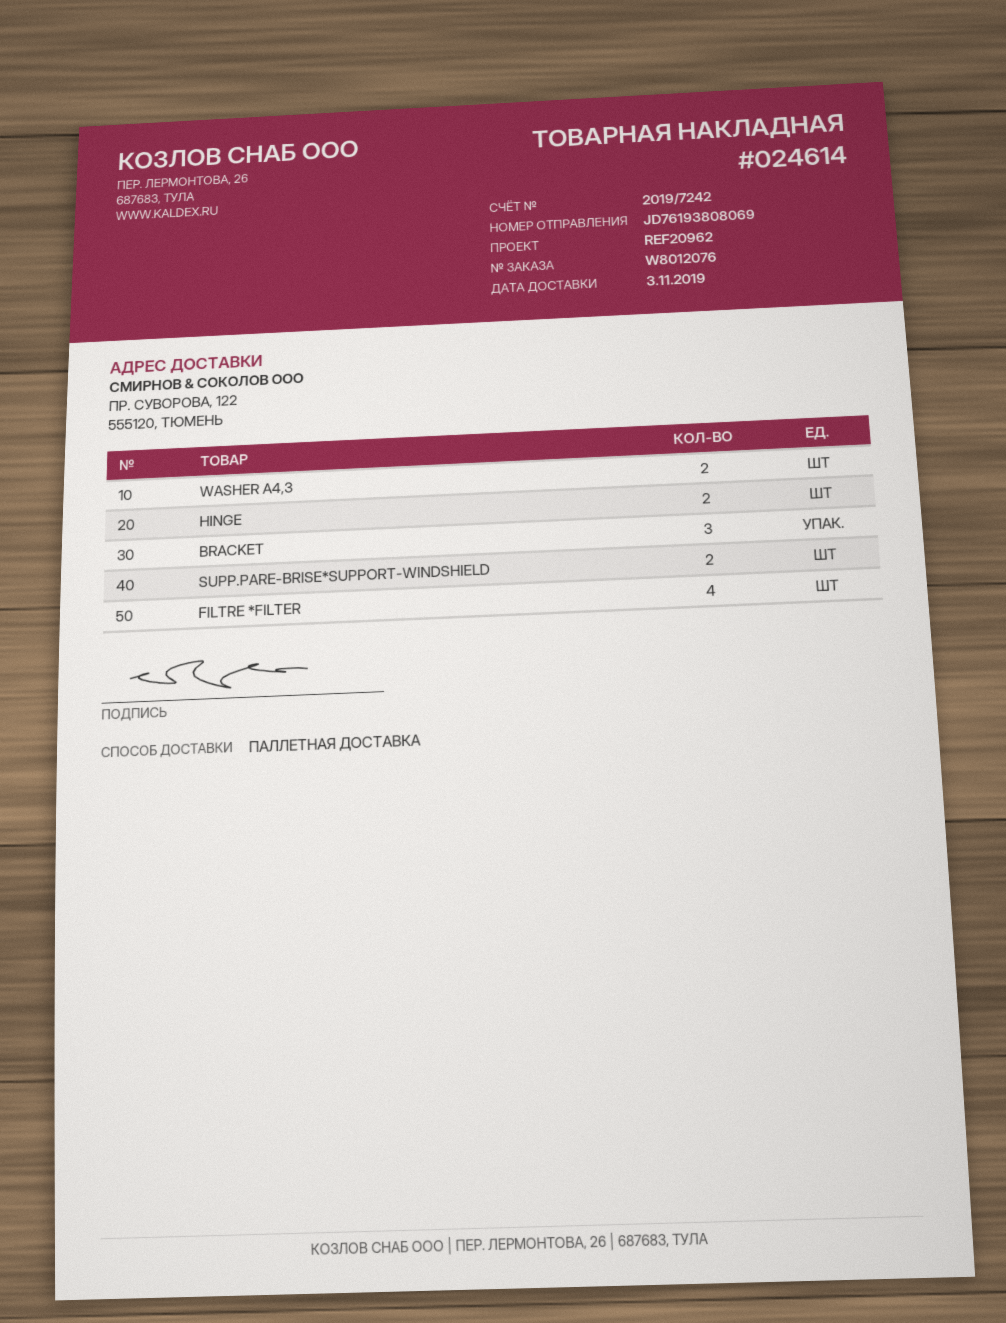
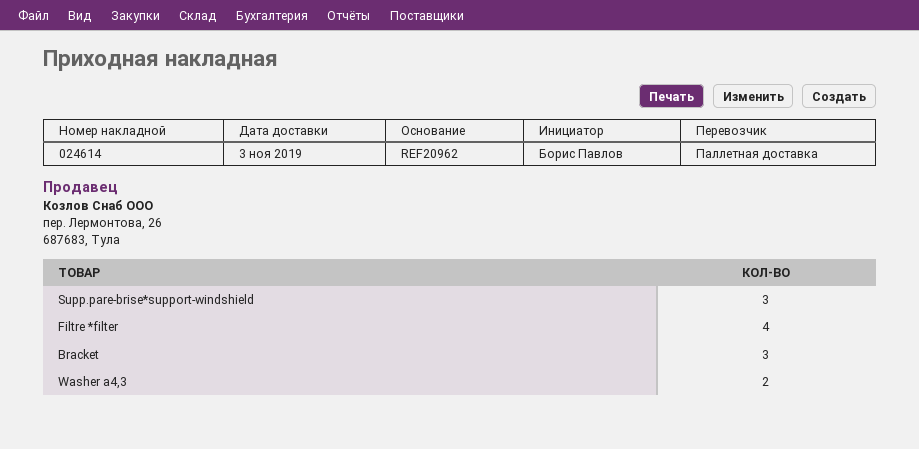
HINGE: 2 -> none
SUPP.PARE-BRISE*SUPPORT-WINDSHIELD: 2 -> 3

